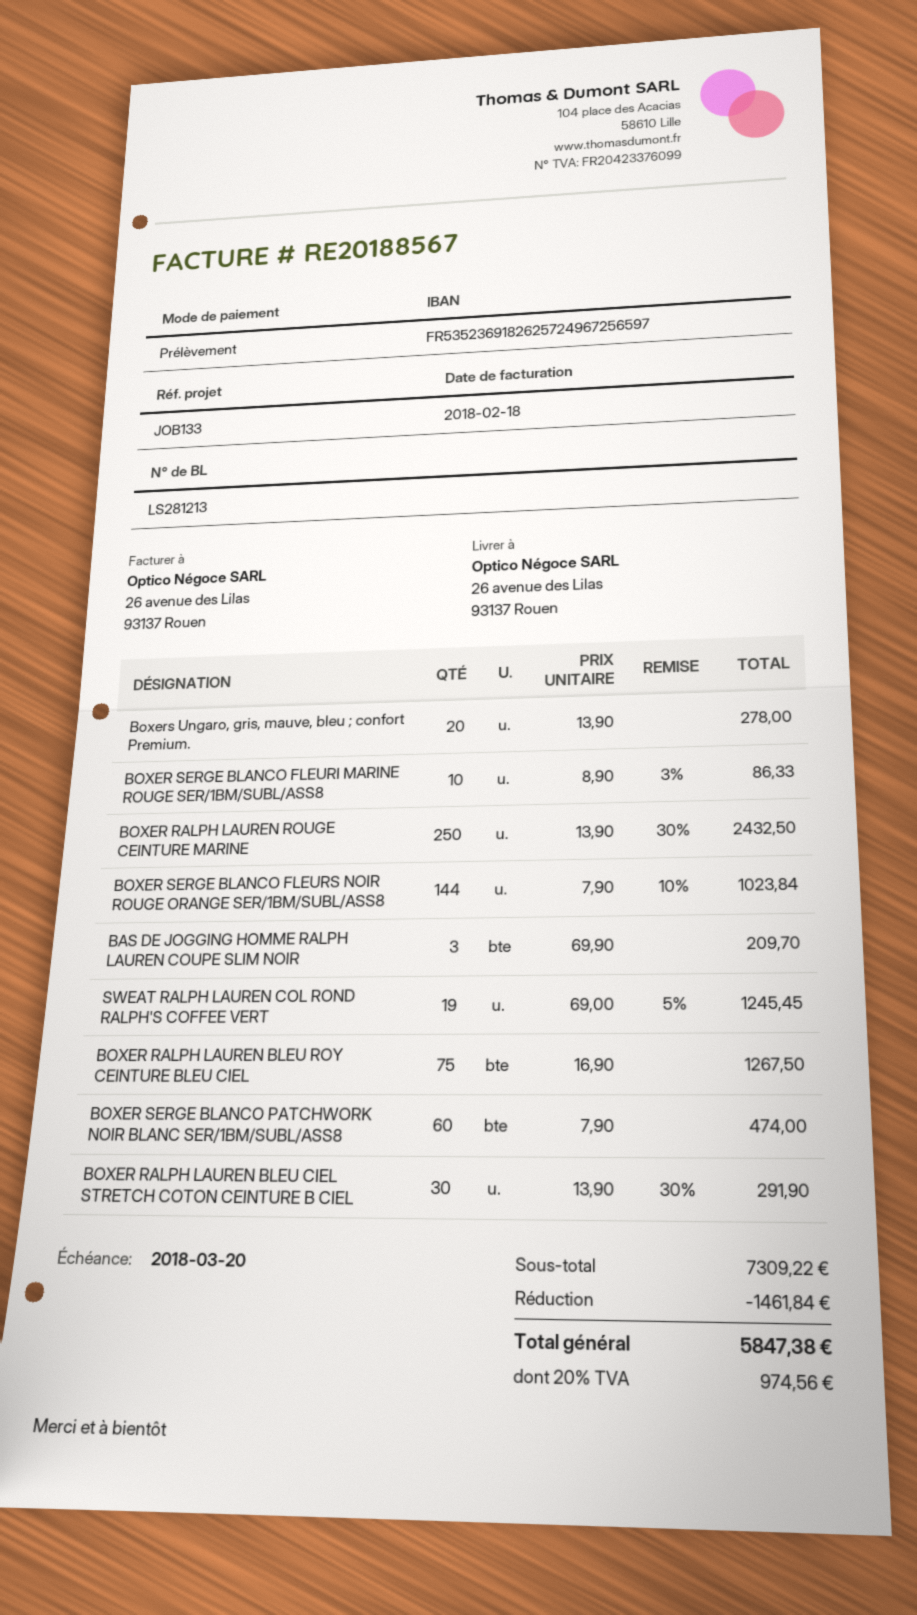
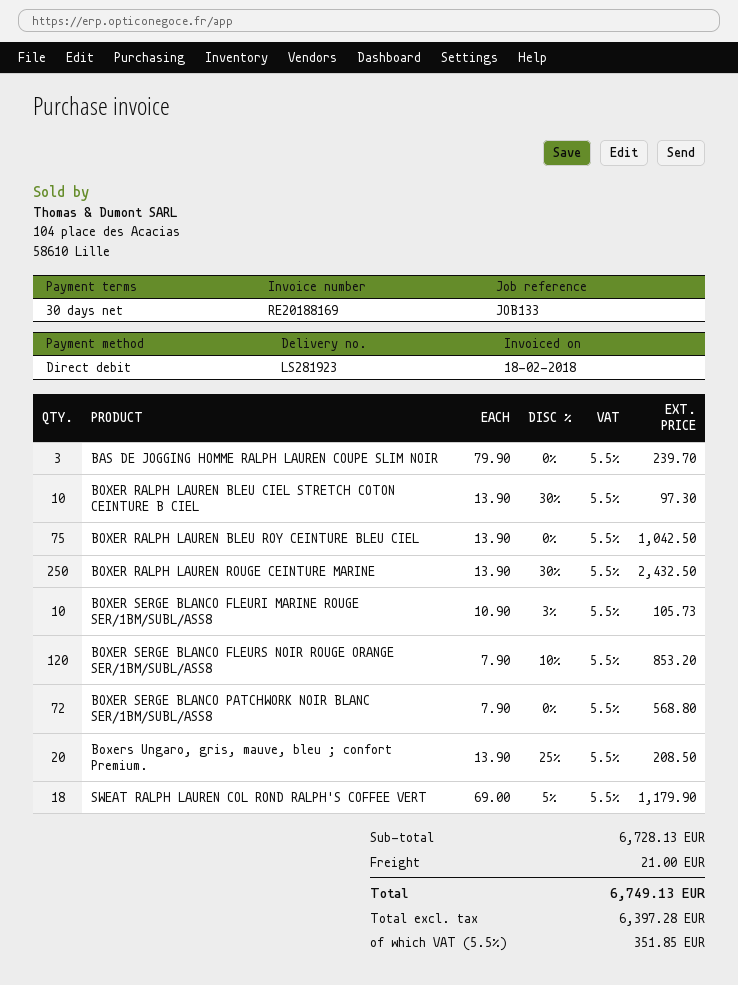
delivery note number: LS281213 -> LS281923
invoice number: RE20188567 -> RE20188169
Boxers Ungaro, gris, mauve, bleu ; confort Premium.: 20 x 13.90 = 278.00 -> 20 x 13.90 - 25% = 208.50
BOXER SERGE BLANCO FLEURI MARINE ROUGE SER/1BM/SUBL/ASS8: 10 x 8.90 - 3% = 86.33 -> 10 x 10.90 - 3% = 105.73
BOXER SERGE BLANCO FLEURS NOIR ROUGE ORANGE SER/1BM/SUBL/ASS8: 144 x 7.90 - 10% = 1023.84 -> 120 x 7.90 - 10% = 853.20
BAS DE JOGGING HOMME RALPH LAUREN COUPE SLIM NOIR: 3 x 69.90 = 209.70 -> 3 x 79.90 = 239.70
SWEAT RALPH LAUREN COL ROND RALPH'S COFFEE VERT: 19 x 69.00 - 5% = 1245.45 -> 18 x 69.00 - 5% = 1179.90
BOXER RALPH LAUREN BLEU ROY CEINTURE BLEU CIEL: 75 x 16.90 = 1267.50 -> 75 x 13.90 = 1042.50
BOXER SERGE BLANCO PATCHWORK NOIR BLANC SER/1BM/SUBL/ASS8: 60 x 7.90 = 474.00 -> 72 x 7.90 = 568.80
BOXER RALPH LAUREN BLEU CIEL STRETCH COTON CEINTURE B CIEL: 30 x 13.90 - 30% = 291.90 -> 10 x 13.90 - 30% = 97.30
subtotal: 7309.22 -> 6728.13
discount: 1461.84 -> none
shipping: none -> 21.00
tax: 20% = 974.56 -> 5.5% = 351.85
total: 5847.38 -> 6749.13

